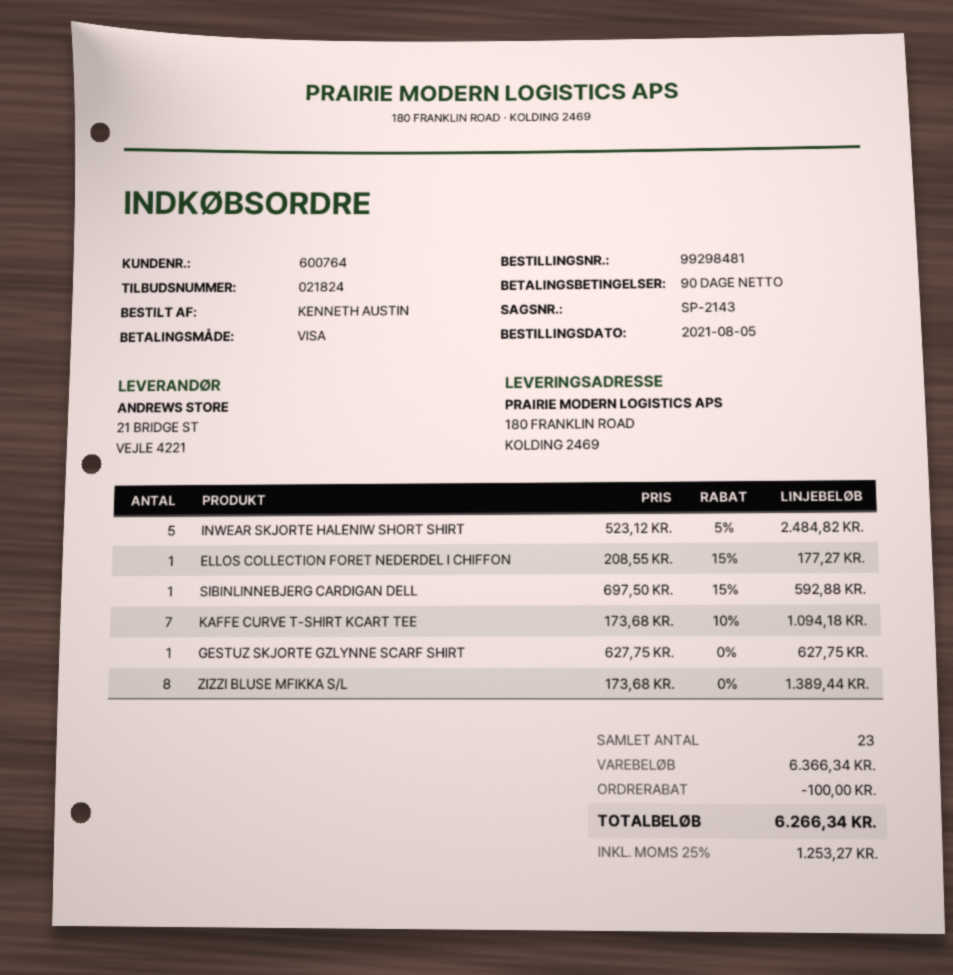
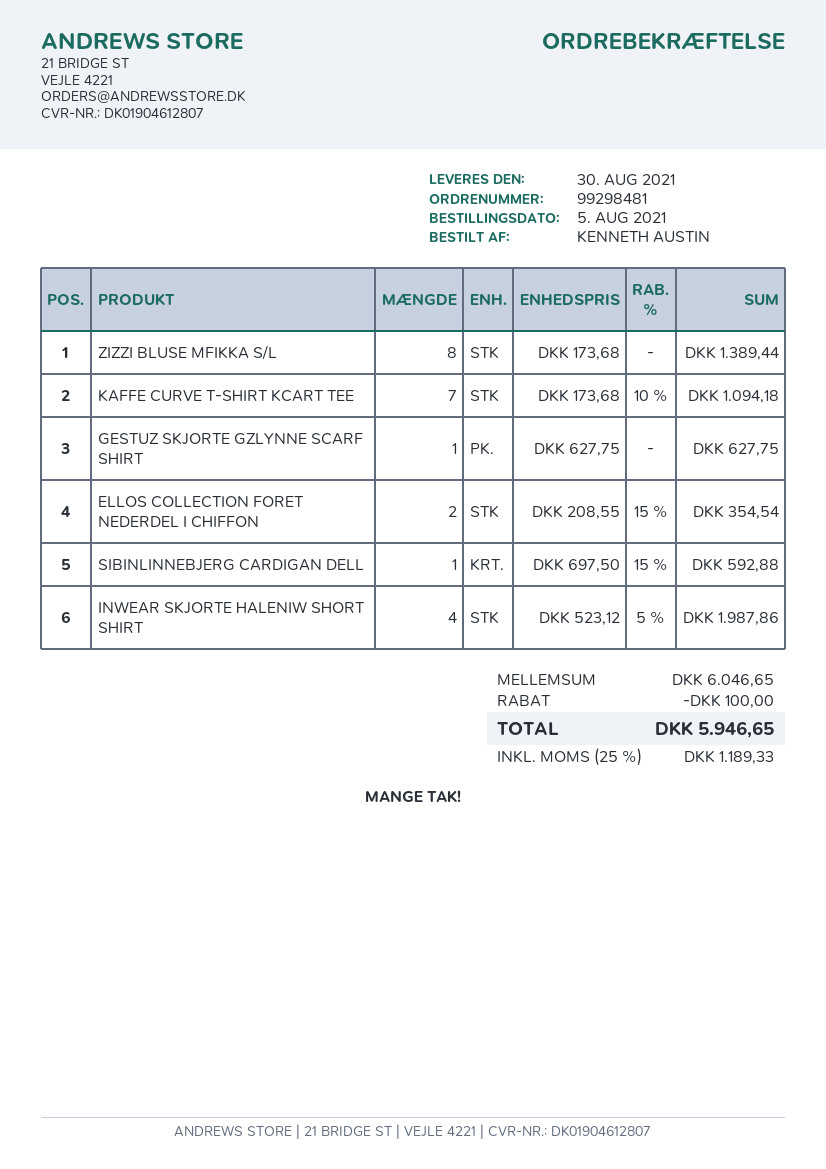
INWEAR SKJORTE HALENIW SHORT SHIRT: 5 x 523.12 - 5% = 2484.82 -> 4 x 523.12 - 5% = 1987.86
ELLOS COLLECTION FORET NEDERDEL I CHIFFON: 1 x 208.55 - 15% = 177.27 -> 2 x 208.55 - 15% = 354.54
subtotal: 6366.34 -> 6046.65
tax: 25% = 1253.27 -> 25% = 1189.33
total: 6266.34 -> 5946.65

